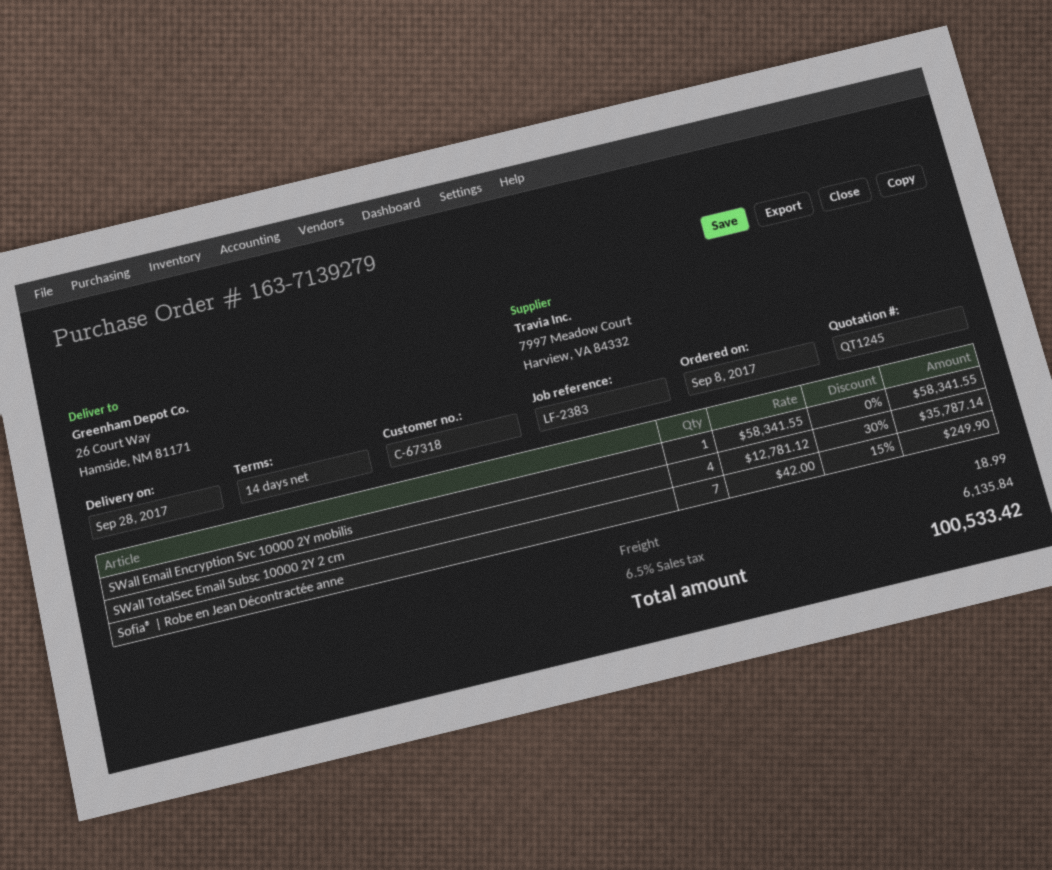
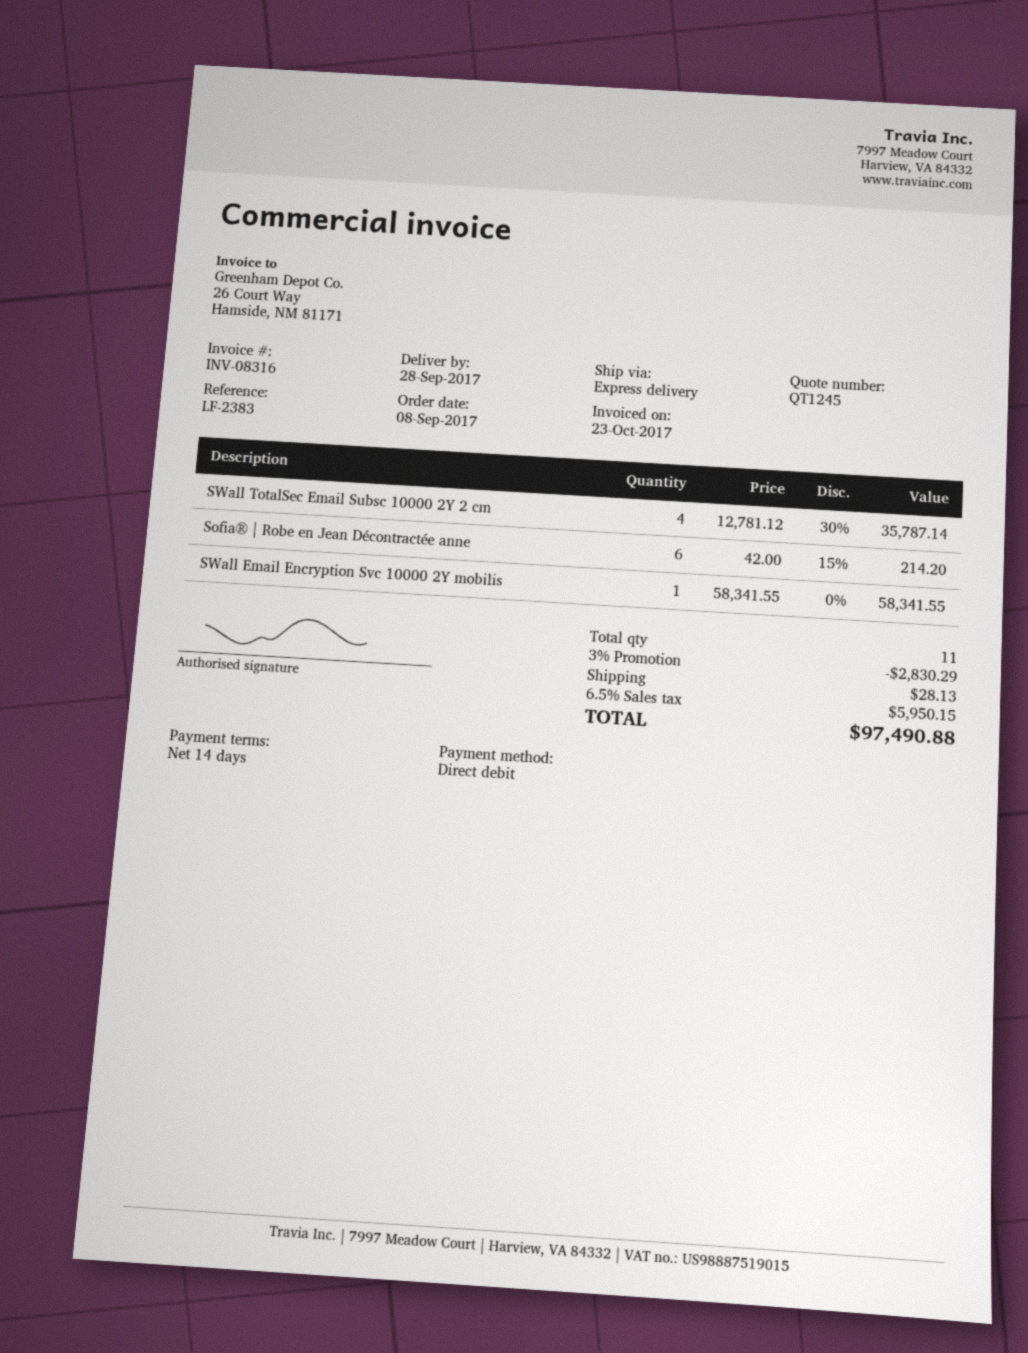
Sofia® | Robe en Jean Décontractée anne: 7 x 42.00 - 15% = 249.90 -> 6 x 42.00 - 15% = 214.20
discount: none -> 3% = 2830.29
shipping: 18.99 -> 28.13
tax: 6.5% = 6135.84 -> 6.5% = 5950.15
total: 100533.42 -> 97490.88

